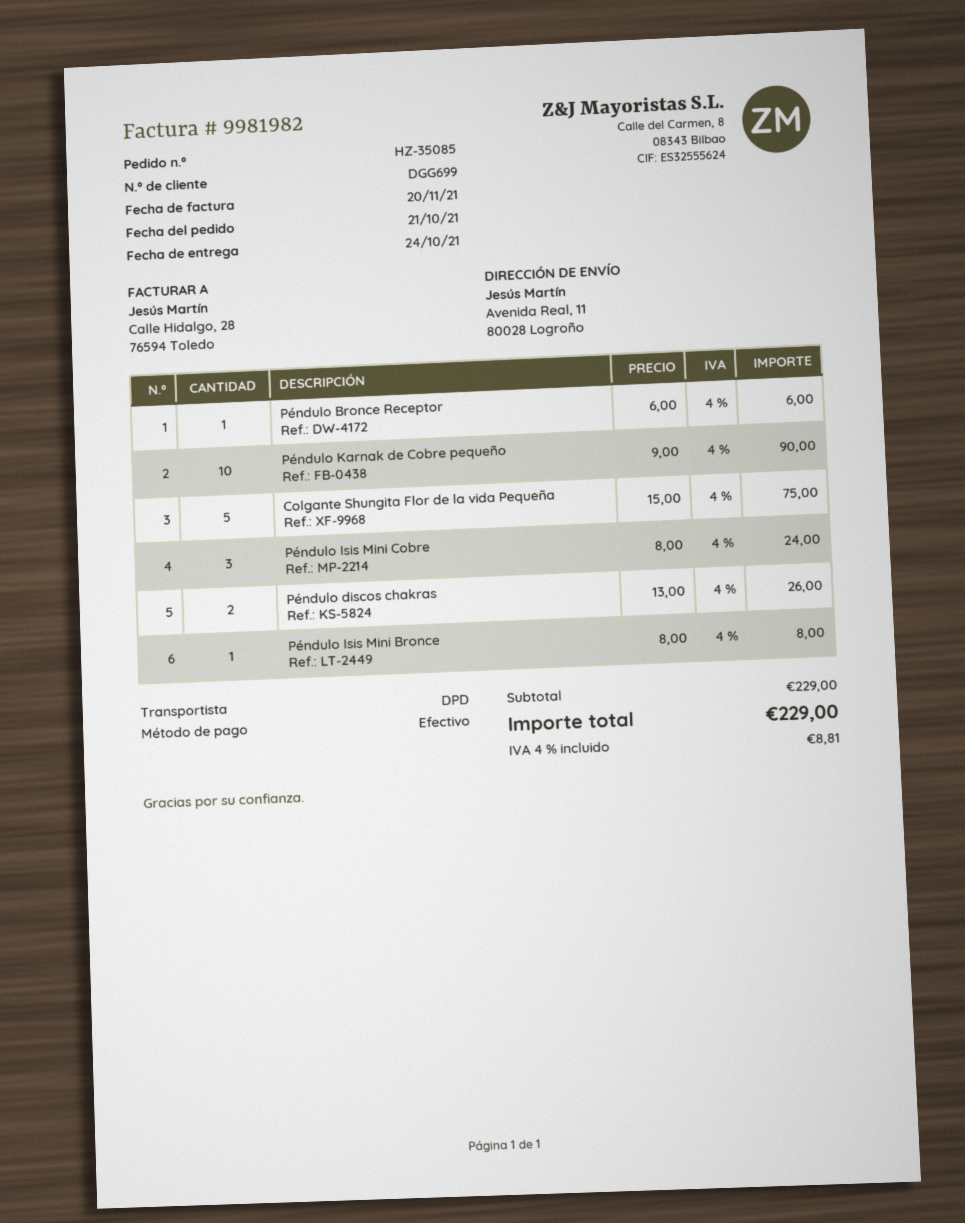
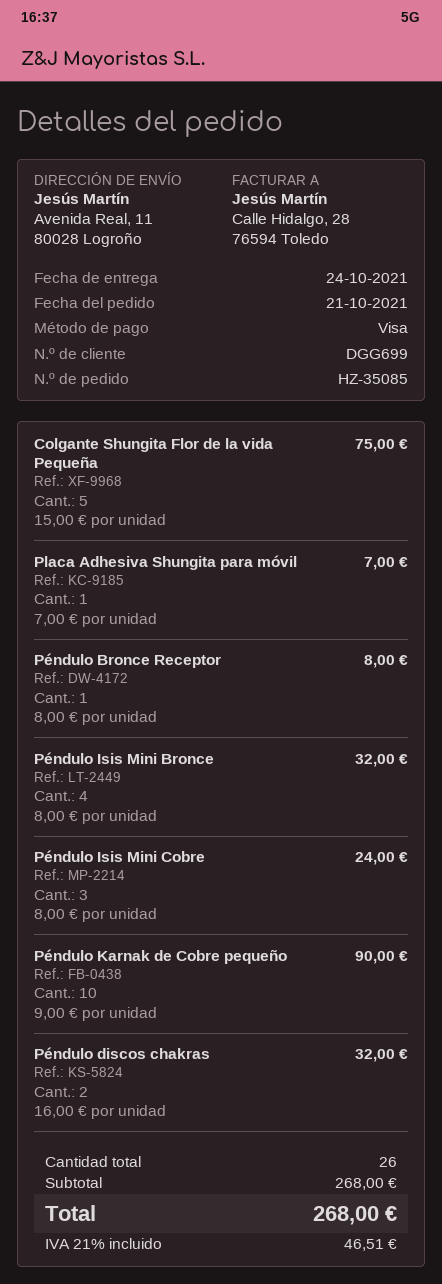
payment method: cash -> Visa
Péndulo Bronce Receptor: 1 x 6.00 = 6.00 -> 1 x 8.00 = 8.00
Péndulo discos chakras: 2 x 13.00 = 26.00 -> 2 x 16.00 = 32.00
Péndulo Isis Mini Bronce: 1 x 8.00 = 8.00 -> 4 x 8.00 = 32.00
Placa Adhesiva Shungita para móvil: none -> 1 x 7.00 = 7.00
subtotal: 229.00 -> 268.00
tax: 4% = 8.81 -> 21% = 46.51
total: 229.00 -> 268.00

